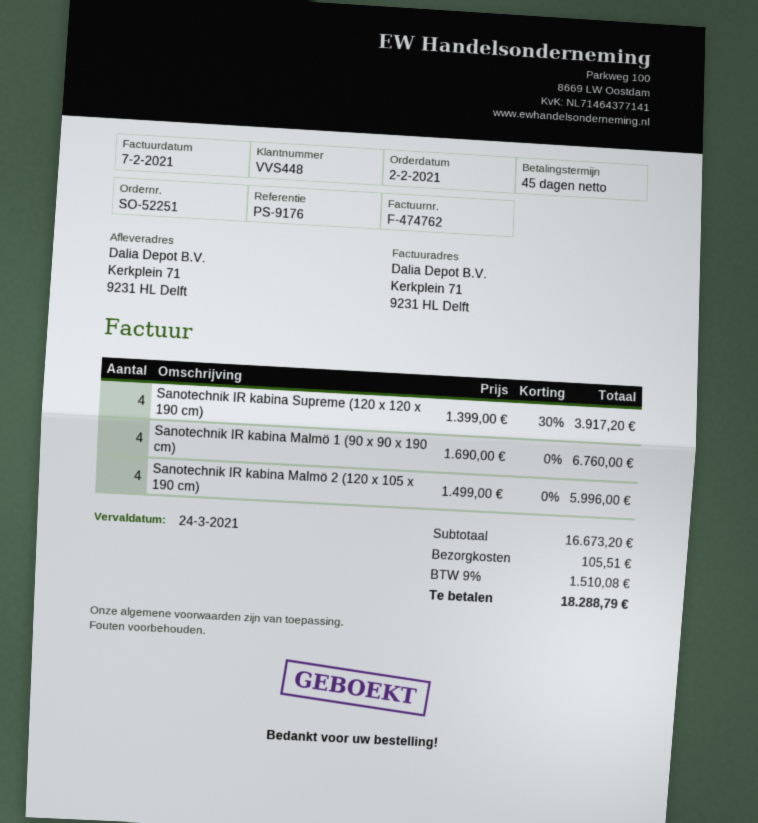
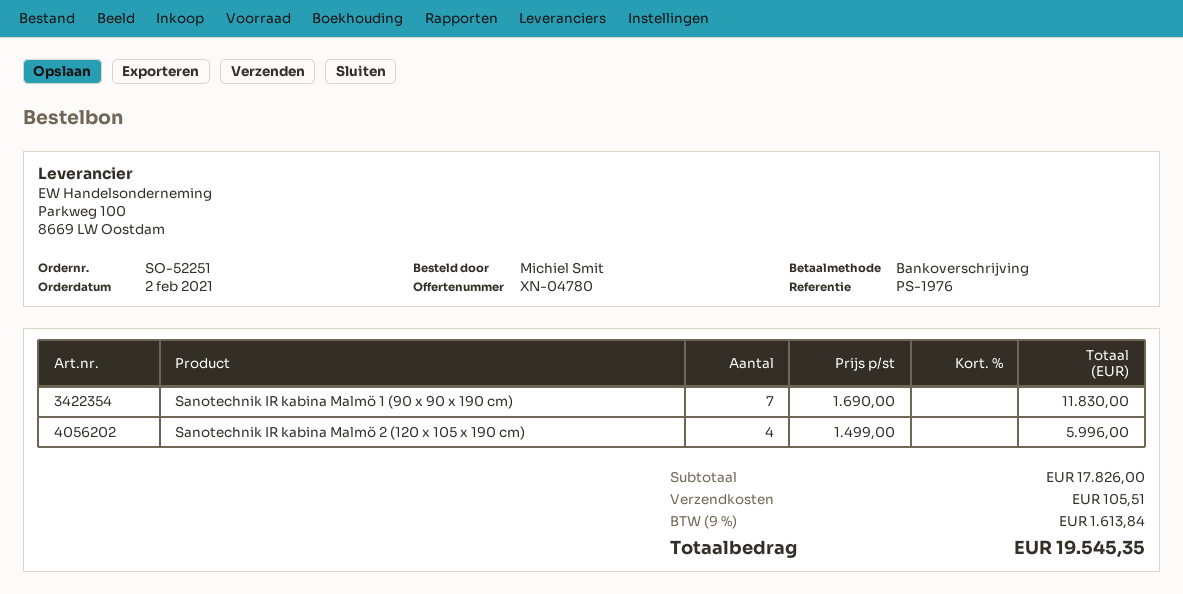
reference: PS-9176 -> PS-1976
Sanotechnik IR kabina Supreme (120 x 120 x 190 cm): 4 x 1399.00 - 30% = 3917.20 -> none
Sanotechnik IR kabina Malmö 1 (90 x 90 x 190 cm): 4 x 1690.00 = 6760.00 -> 7 x 1690.00 = 11830.00
subtotal: 16673.20 -> 17826.00
tax: 9% = 1510.08 -> 9% = 1613.84
total: 18288.79 -> 19545.35

